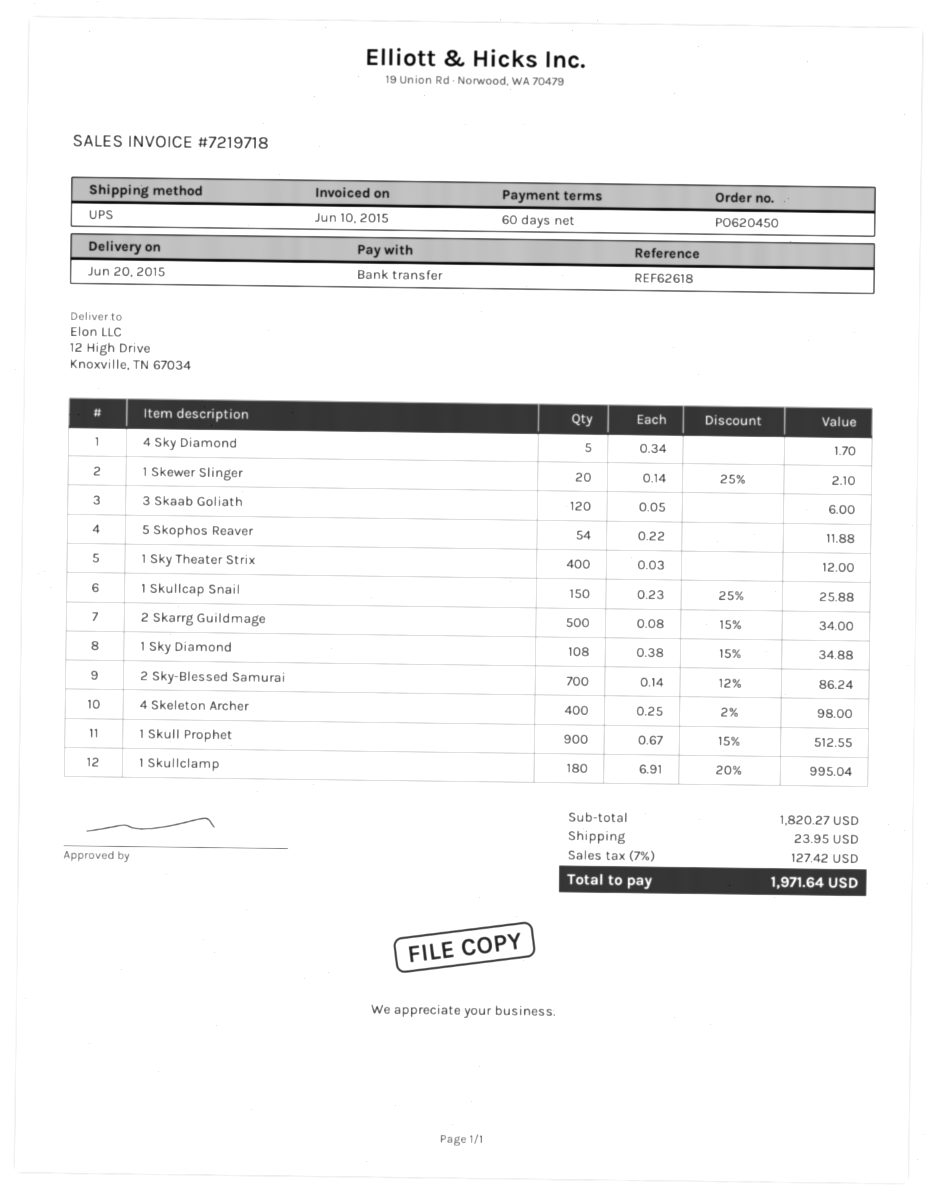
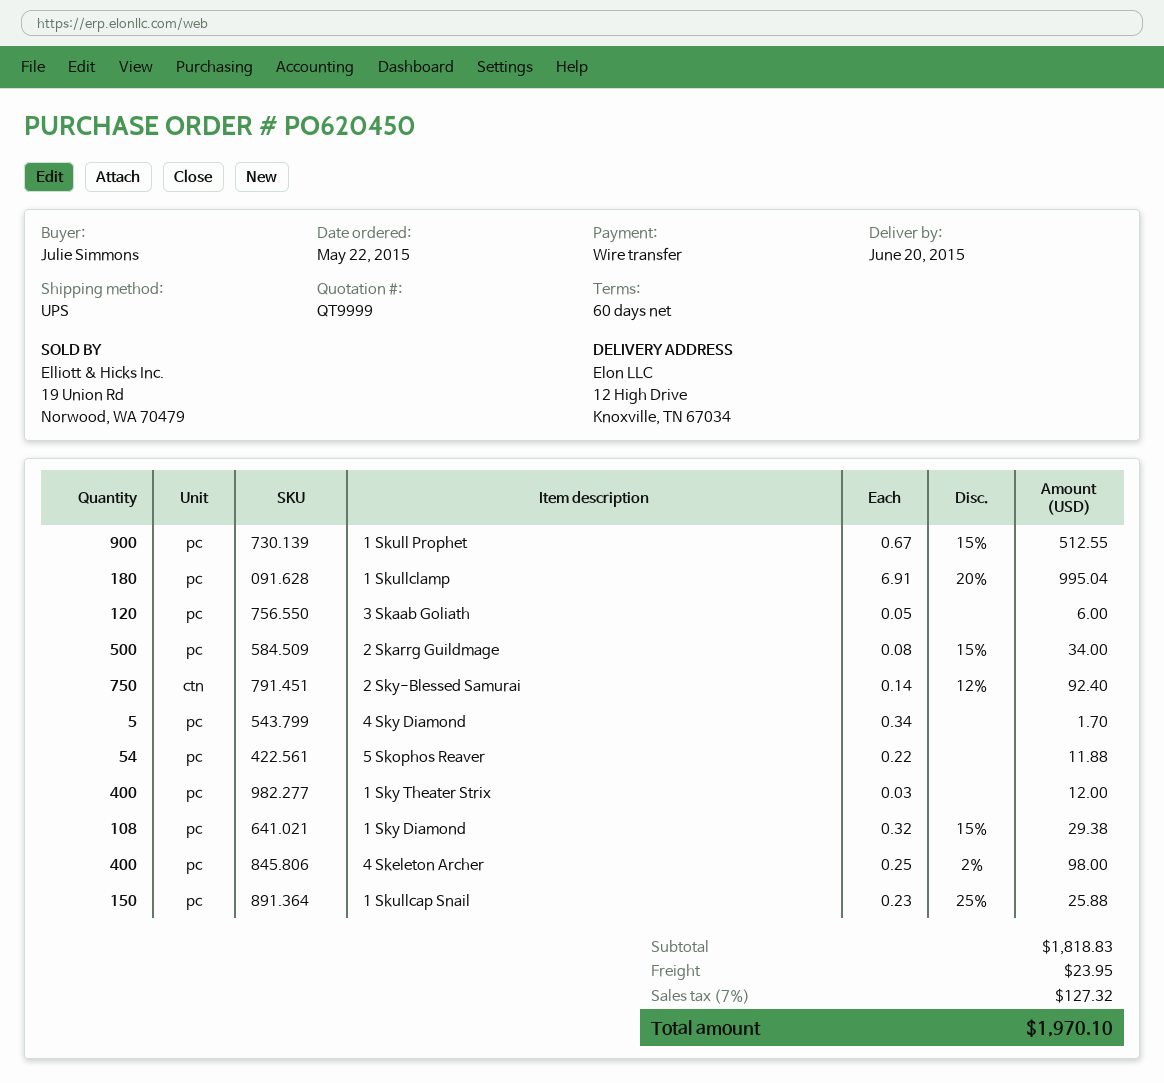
1 Skewer Slinger: 20 x 0.14 - 25% = 2.10 -> none
1 Sky Diamond: 108 x 0.38 - 15% = 34.88 -> 108 x 0.32 - 15% = 29.38
2 Sky-Blessed Samurai: 700 x 0.14 - 12% = 86.24 -> 750 x 0.14 - 12% = 92.40
subtotal: 1820.27 -> 1818.83
tax: 7% = 127.42 -> 7% = 127.32
total: 1971.64 -> 1970.10

